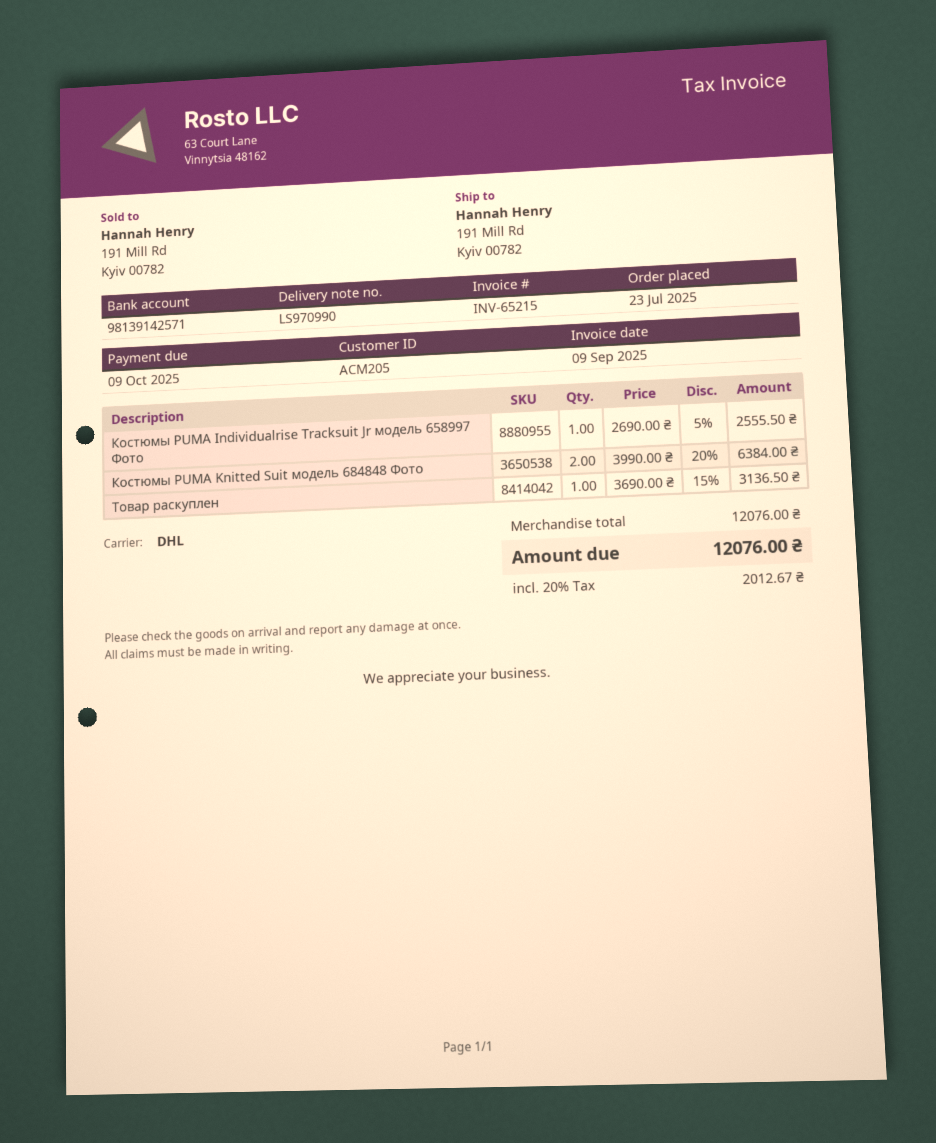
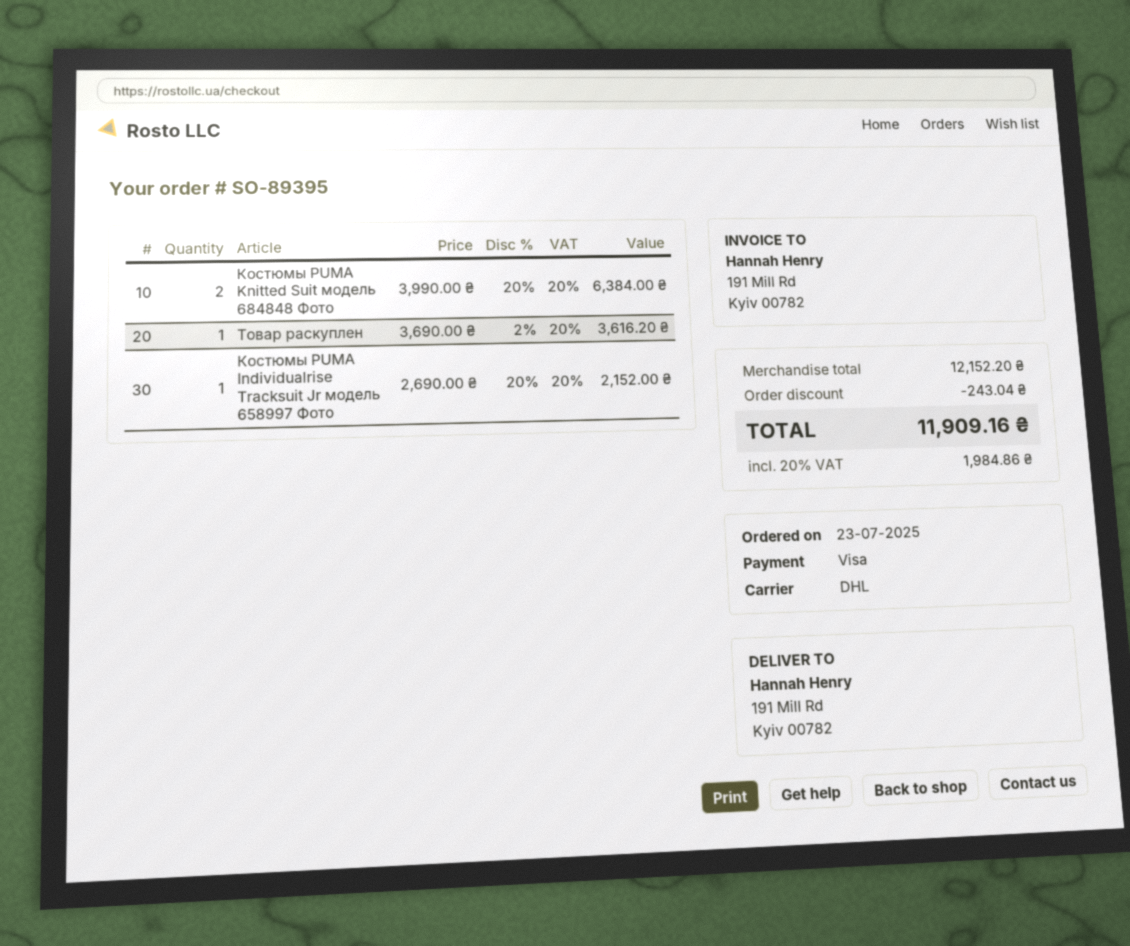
Костюмы PUMA Individualrise Tracksuit Jr модель 658997 Фото: 1 x 2690.00 - 5% = 2555.50 -> 1 x 2690.00 - 20% = 2152.00
Товар раскуплен: 1 x 3690.00 - 15% = 3136.50 -> 1 x 3690.00 - 2% = 3616.20
subtotal: 12076.00 -> 12152.20
discount: none -> 243.04
tax: 20% = 2012.67 -> 20% = 1984.86
total: 12076.00 -> 11909.16

